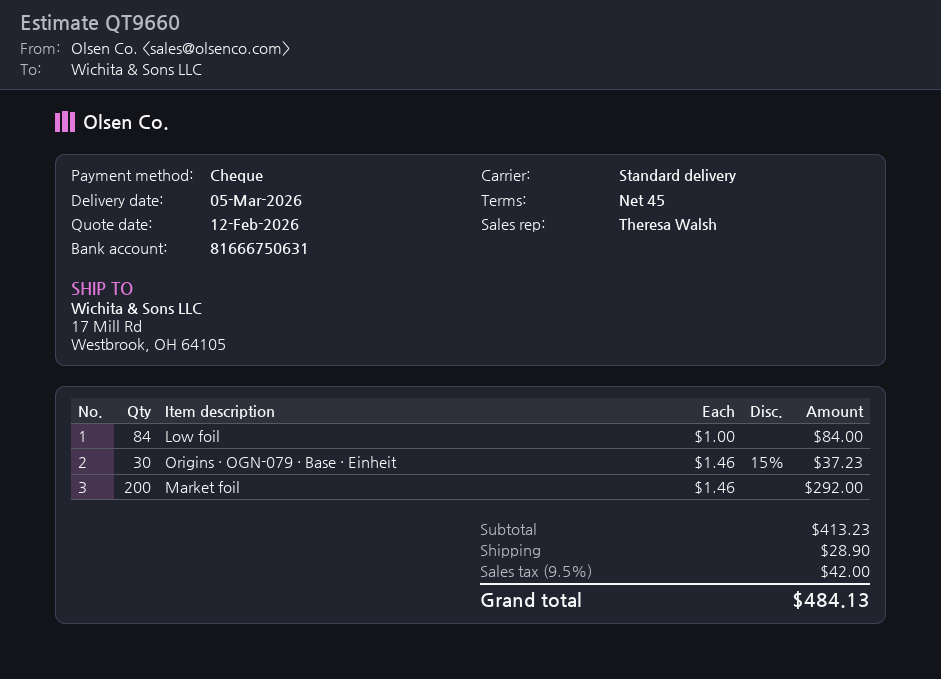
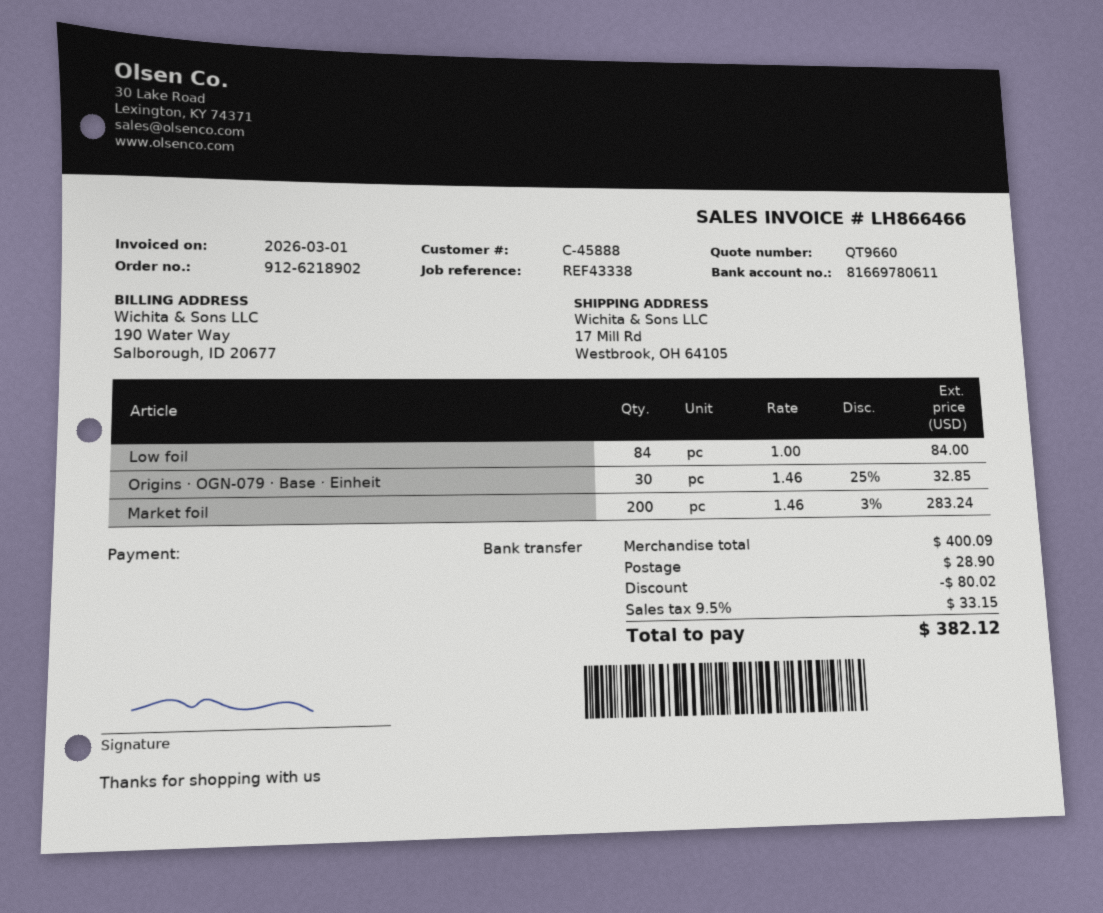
payment method: cheque -> bank transfer
bank account: 81666750631 -> 81669780611
Origins · OGN-079 · Base · Einheit: 30 x 1.46 - 15% = 37.23 -> 30 x 1.46 - 25% = 32.85
Market foil: 200 x 1.46 = 292.00 -> 200 x 1.46 - 3% = 283.24
subtotal: 413.23 -> 400.09
discount: none -> 80.02
tax: 9.5% = 42.00 -> 9.5% = 33.15
total: 484.13 -> 382.12

